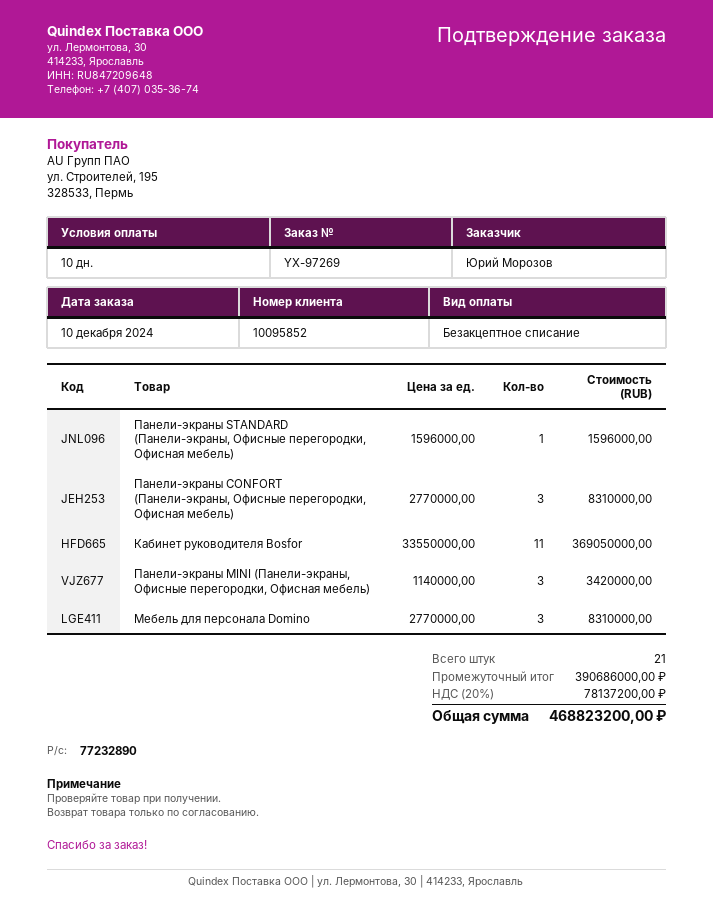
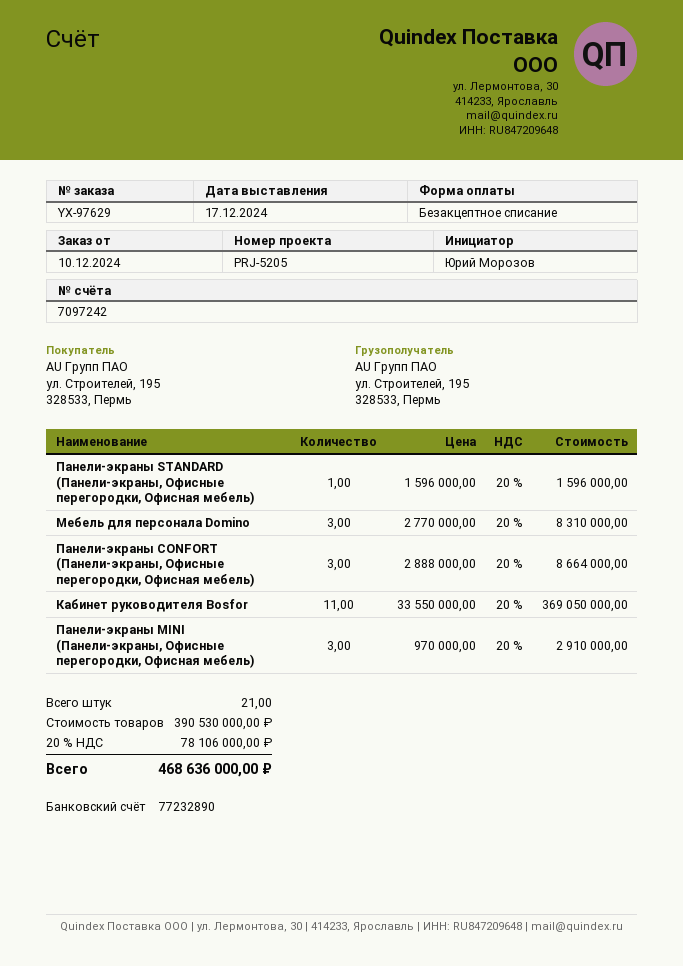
order number: YX-97269 -> YX-97629
Панели-экраны CONFORT (Панели-экраны, Офисные перегородки, Офисная мебель): 3 x 2770000.00 = 8310000.00 -> 3 x 2888000.00 = 8664000.00
Панели-экраны MINI (Панели-экраны, Офисные перегородки, Офисная мебель): 3 x 1140000.00 = 3420000.00 -> 3 x 970000.00 = 2910000.00
subtotal: 390686000.00 -> 390530000.00
tax: 20% = 78137200.00 -> 20% = 78106000.00
total: 468823200.00 -> 468636000.00

